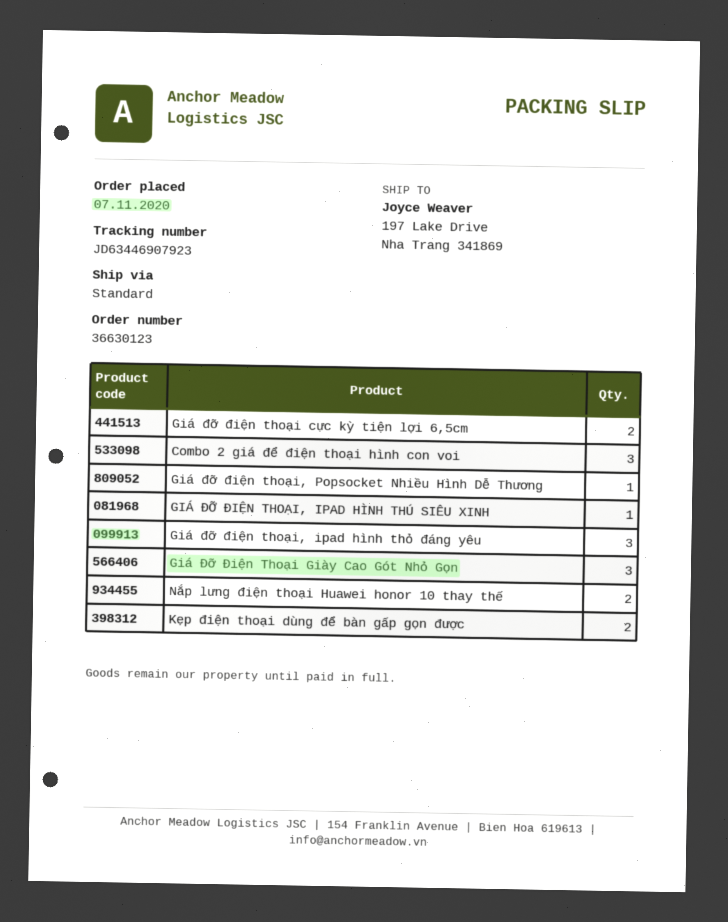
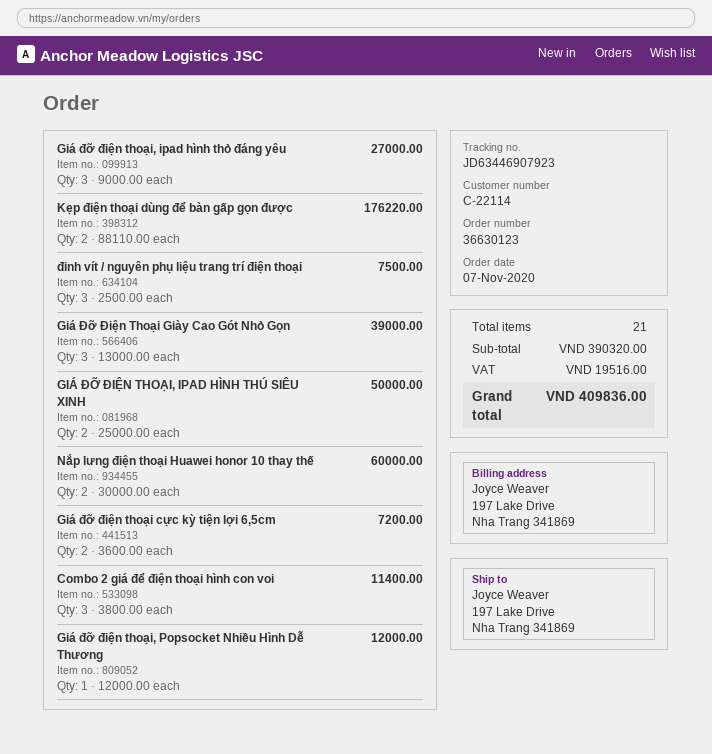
GIÁ ĐỠ ĐIỆN THOẠI, IPAD HÌNH THÚ SIÊU XINH: 1 -> 2
đinh vít / nguyên phụ liệu trang trí điện thoại: none -> 3

